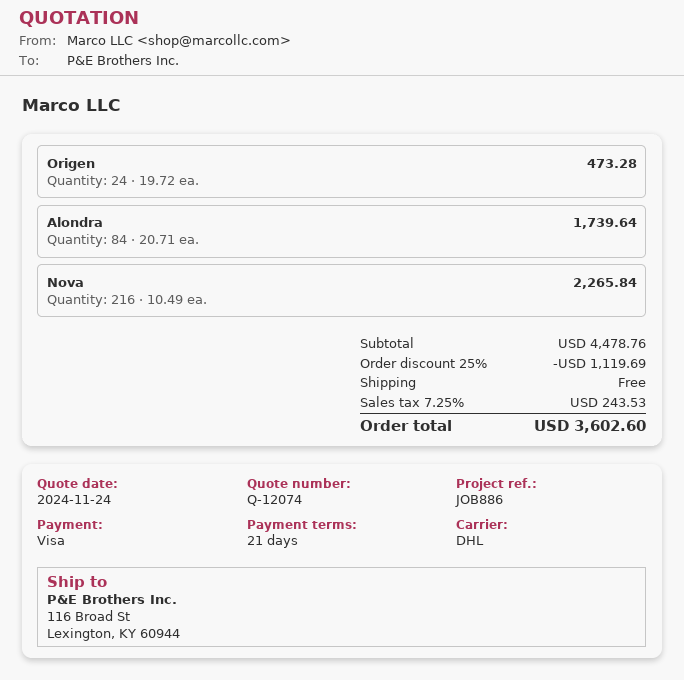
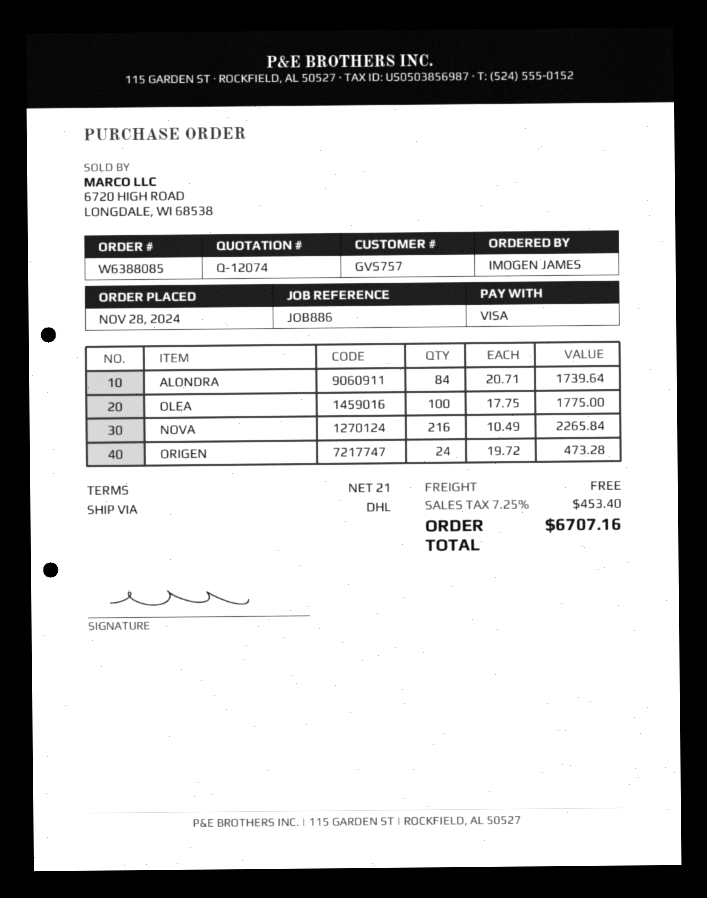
OLEA: none -> 100 x 17.75 = 1775.00
discount: 25% = 1119.69 -> none
tax: 7.25% = 243.53 -> 7.25% = 453.40
total: 3602.60 -> 6707.16

